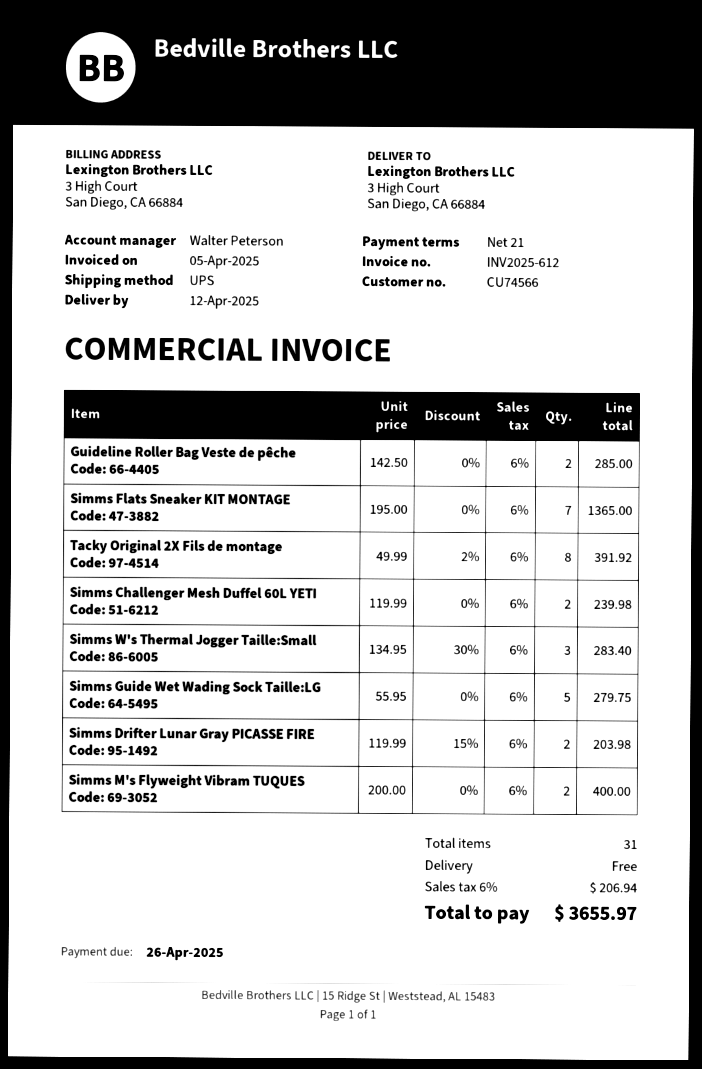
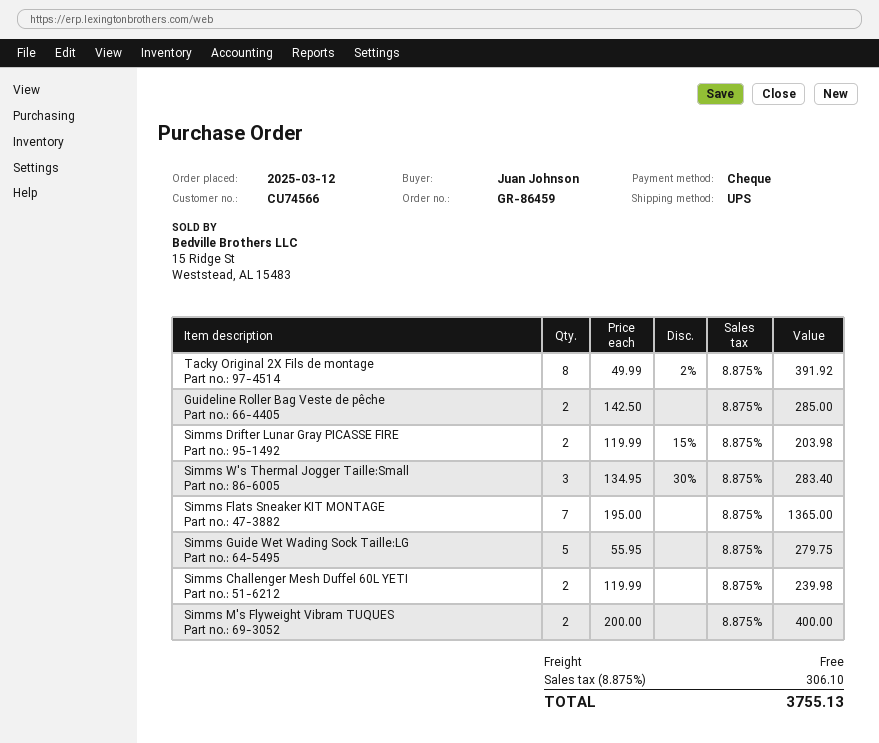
tax: 6% = 206.94 -> 8.875% = 306.10
total: 3655.97 -> 3755.13

